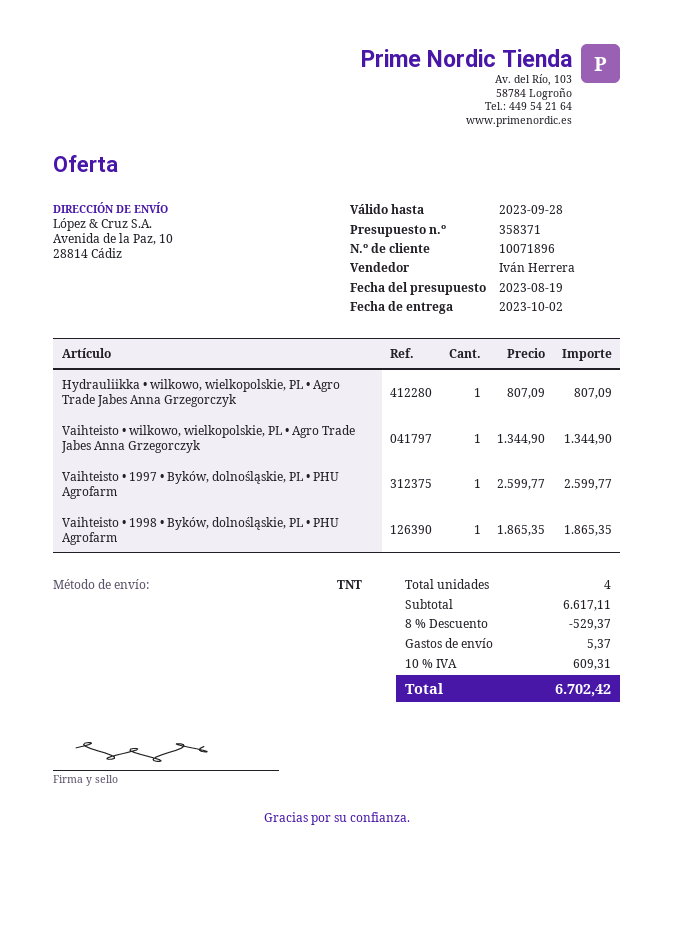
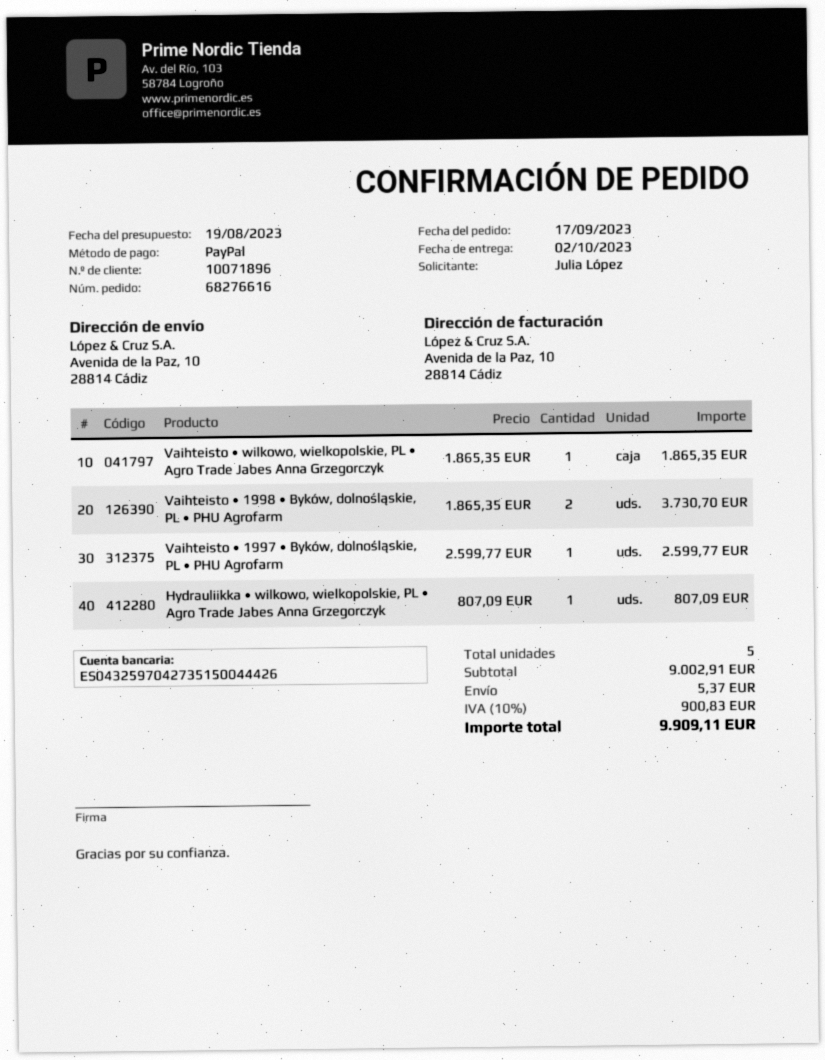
Vaihteisto • wilkowo, wielkopolskie, PL • Agro Trade Jabes Anna Grzegorczyk: 1 x 1344.90 = 1344.90 -> 1 x 1865.35 = 1865.35
Vaihteisto • 1998 • Byków, dolnośląskie, PL • PHU Agrofarm: 1 x 1865.35 = 1865.35 -> 2 x 1865.35 = 3730.70
total quantity: 4 -> 5
subtotal: 6617.11 -> 9002.91
discount: 8% = 529.37 -> none
tax: 10% = 609.31 -> 10% = 900.83
total: 6702.42 -> 9909.11

